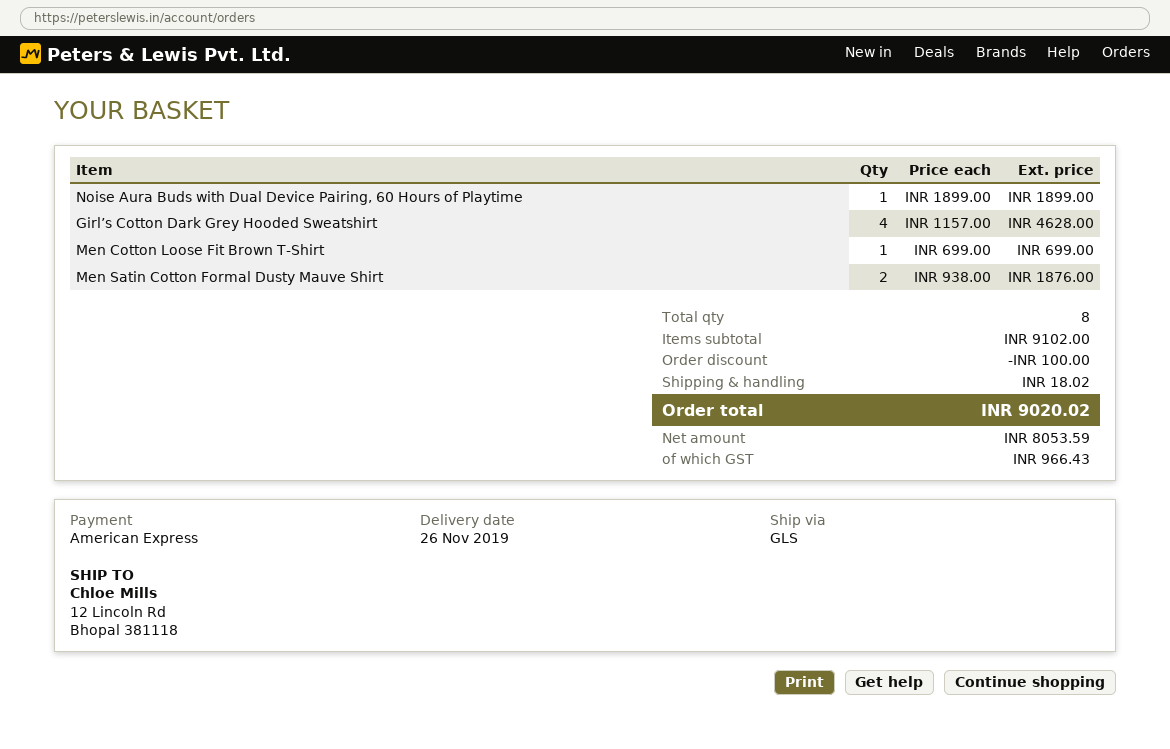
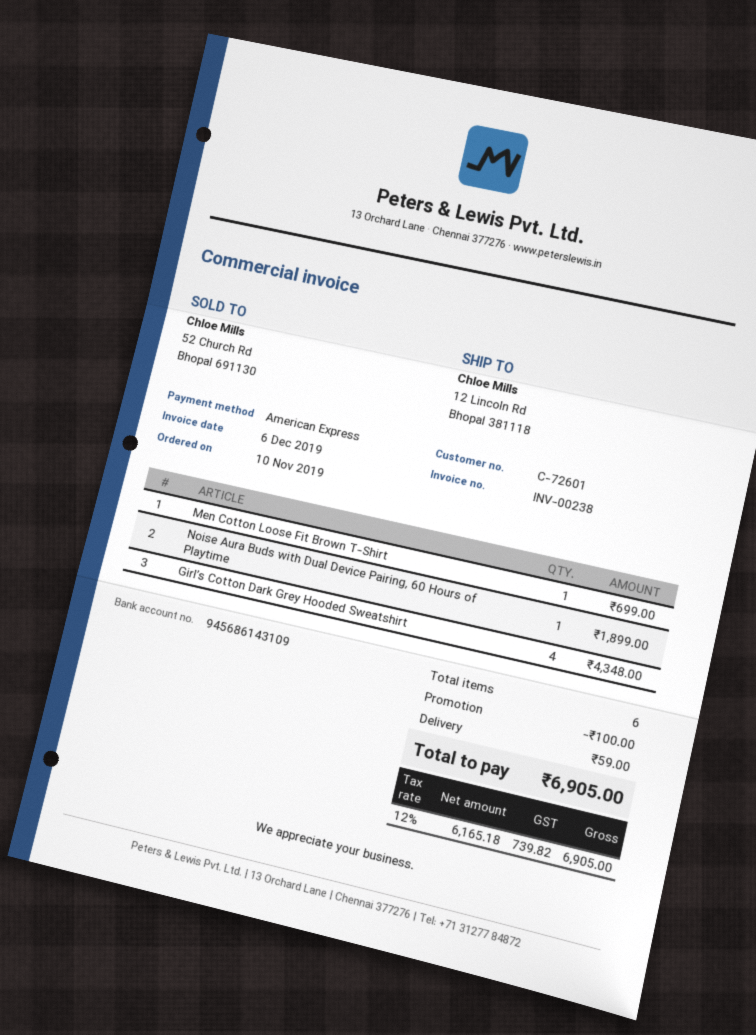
Girl’s Cotton Dark Grey Hooded Sweatshirt: 4 for 4628.00 -> 4 for 4348.00
Men Satin Cotton Formal Dusty Mauve Shirt: 2 for 1876.00 -> none
total quantity: 8 -> 6
shipping: 18.02 -> 59.00
net: 8053.59 -> 6165.18
tax: 966.43 -> 739.82
total: 9020.02 -> 6905.00

